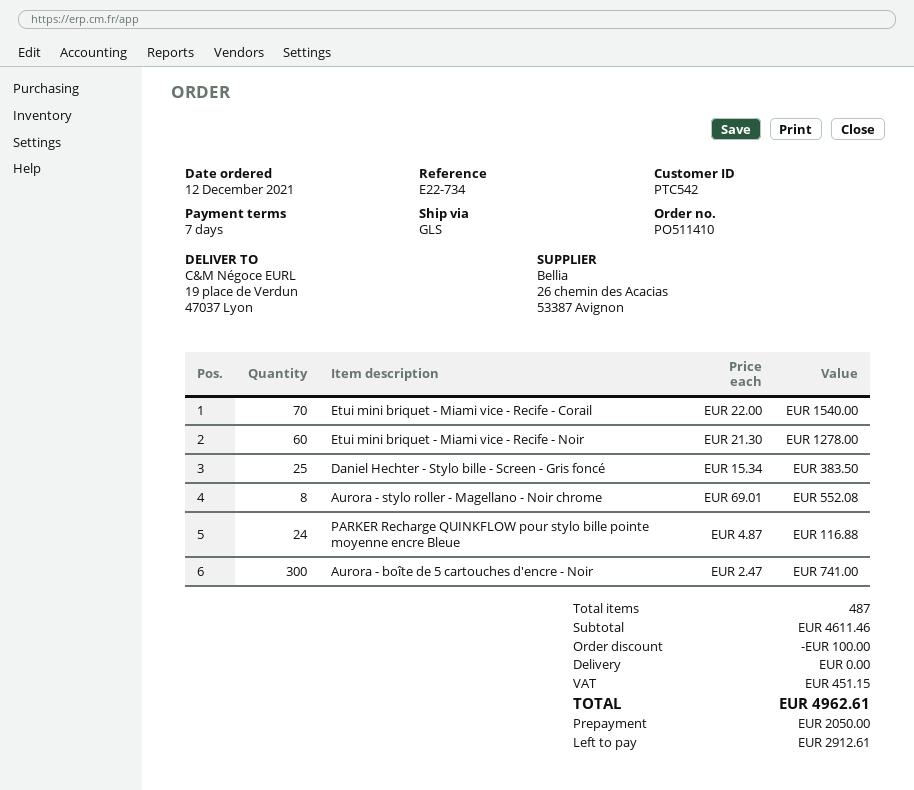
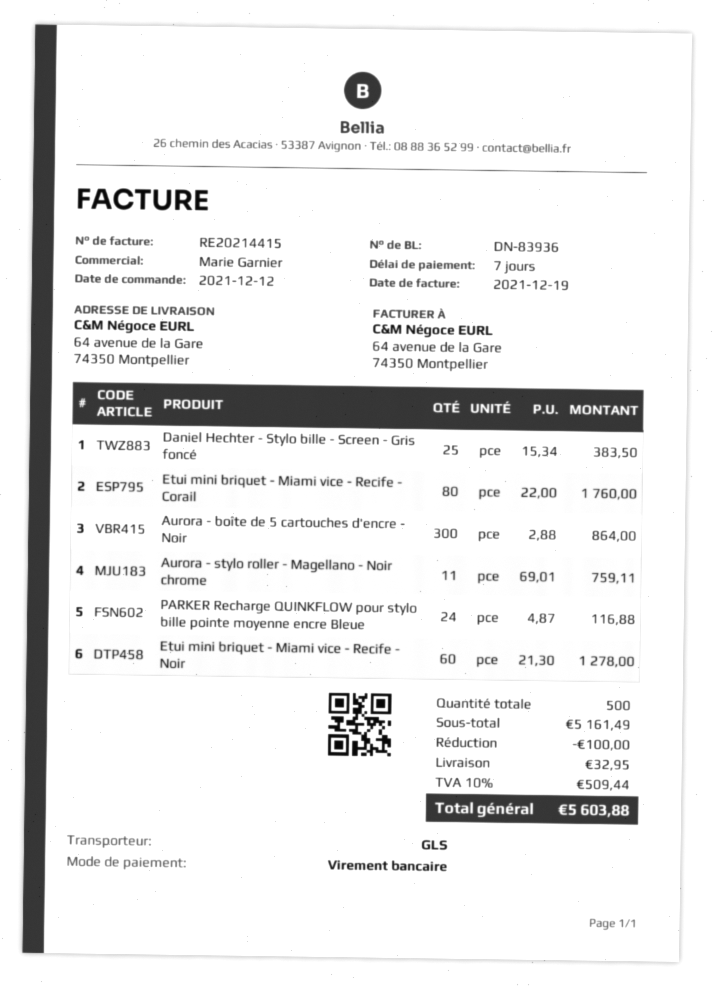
ship to: 19 place de Verdun, 47037 Lyon -> 64 avenue de la Gare, 74350 Montpellier
Etui mini briquet - Miami vice - Recife - Corail: 70 x 22.00 = 1540.00 -> 80 x 22.00 = 1760.00
Aurora - stylo roller - Magellano - Noir chrome: 8 x 69.01 = 552.08 -> 11 x 69.01 = 759.11
Aurora - boîte de 5 cartouches d'encre - Noir: 300 x 2.47 = 741.00 -> 300 x 2.88 = 864.00
total quantity: 487 -> 500
subtotal: 4611.46 -> 5161.49
shipping: 0.00 -> 32.95
tax: 451.15 -> 509.44
total: 4962.61 -> 5603.88

